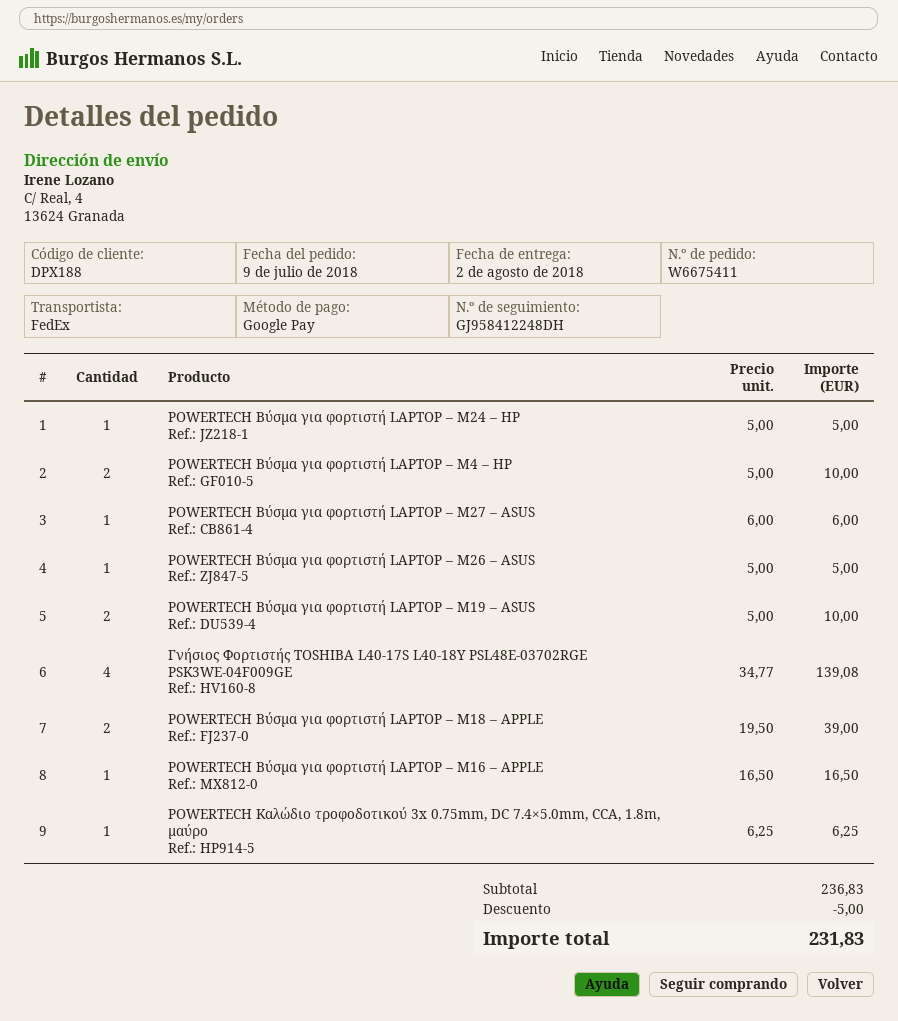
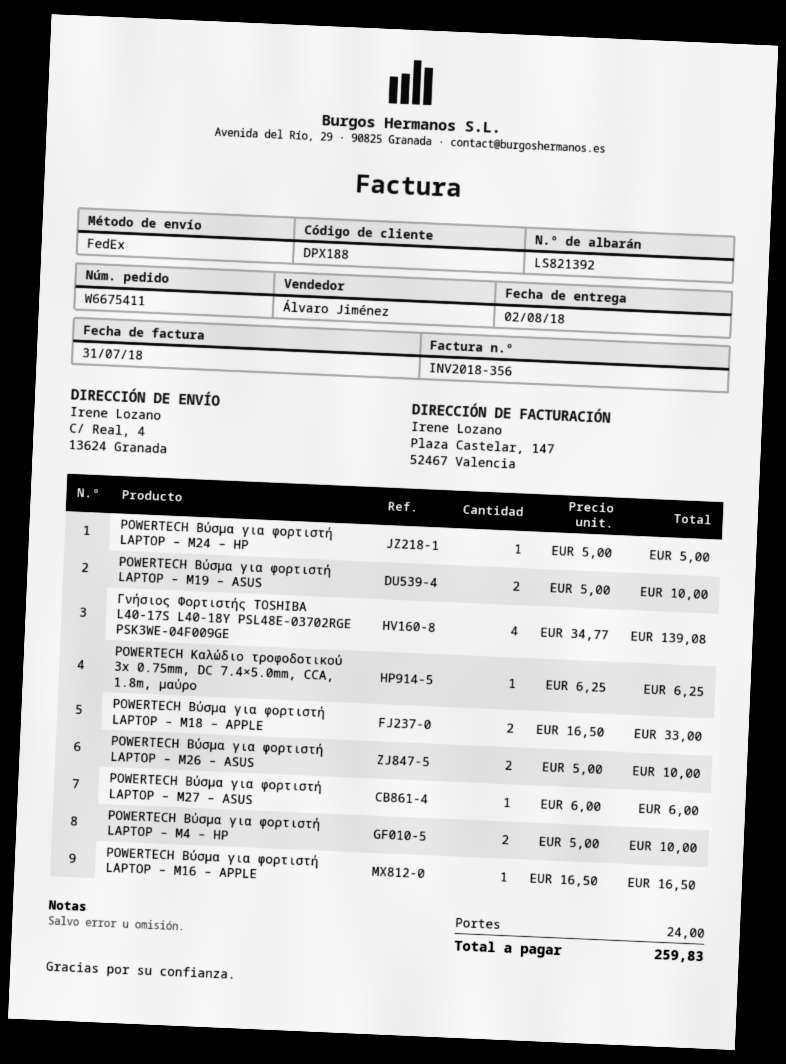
POWERTECH Βύσμα για φορτιστή LAPTOP – M26 – ASUS: 1 x 5.00 = 5.00 -> 2 x 5.00 = 10.00
POWERTECH Βύσμα για φορτιστή LAPTOP – M18 – APPLE: 2 x 19.50 = 39.00 -> 2 x 16.50 = 33.00
discount: 5.00 -> none
shipping: none -> 24.00
total: 231.83 -> 259.83

